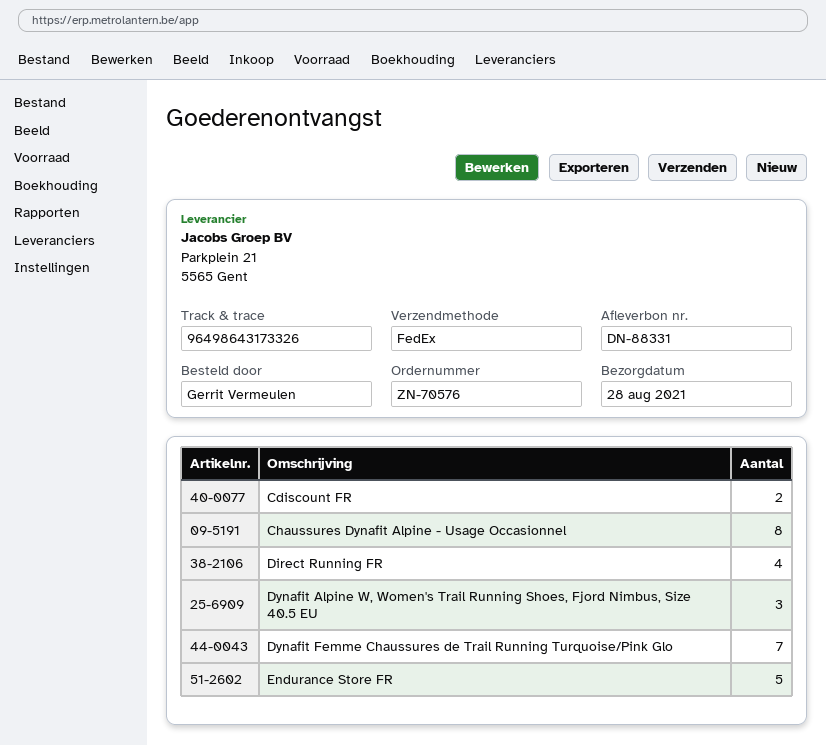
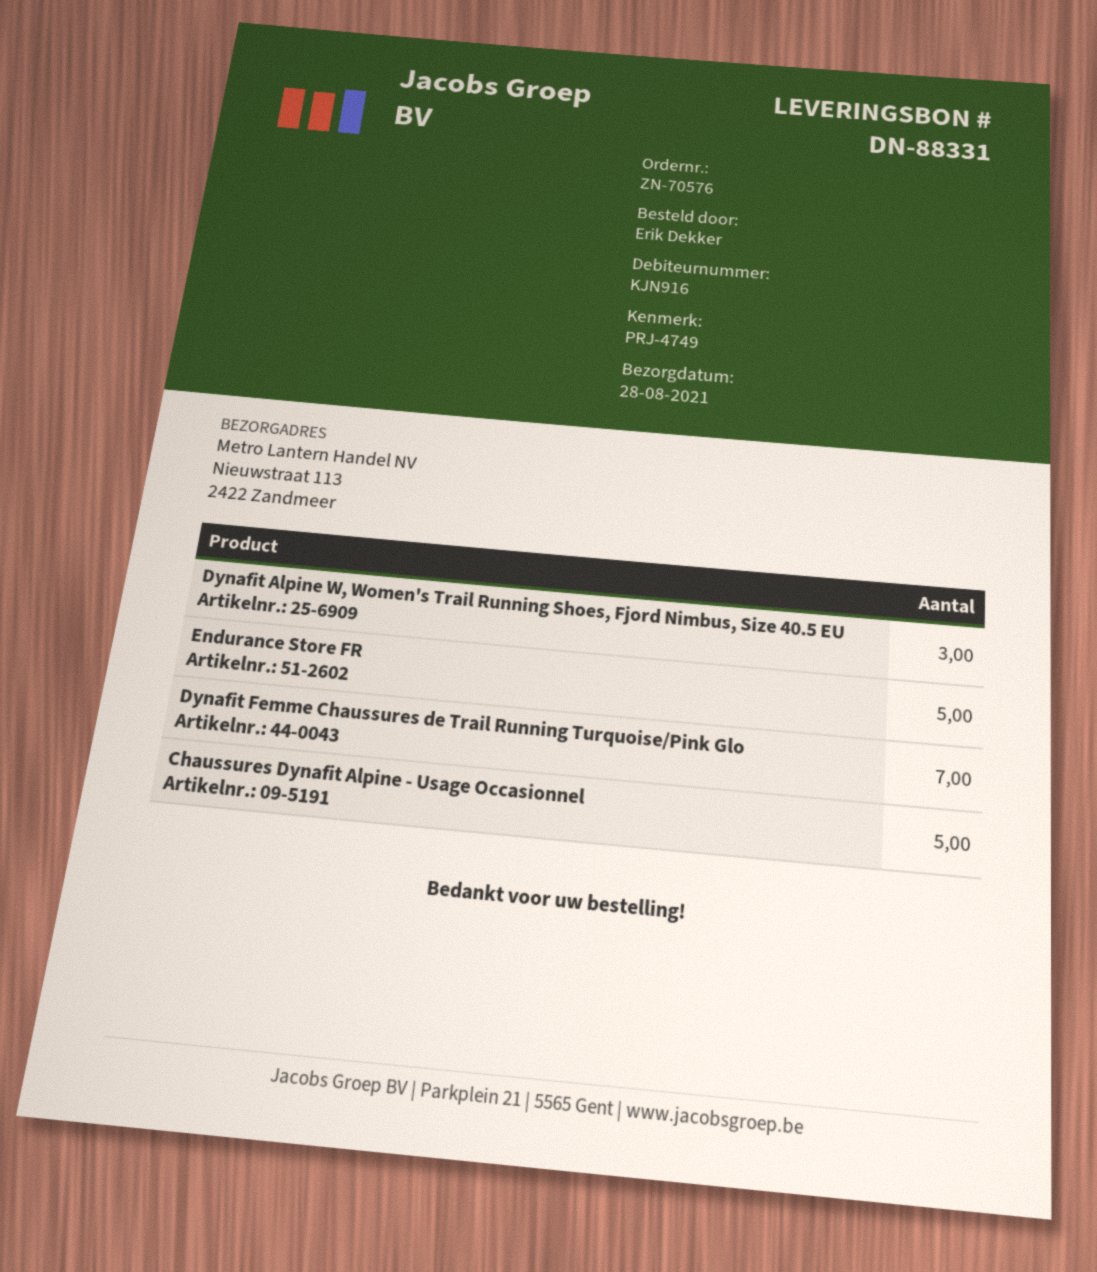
ordered by: Gerrit Vermeulen -> Erik Dekker
Cdiscount FR: 2 -> none
Chaussures Dynafit Alpine - Usage Occasionnel: 8 -> 5
Direct Running FR: 4 -> none

